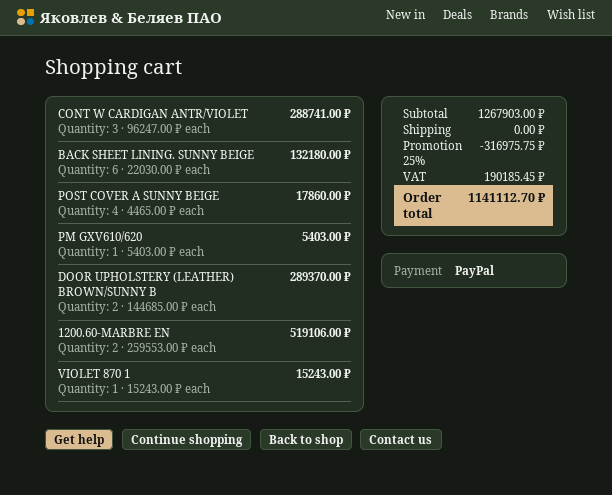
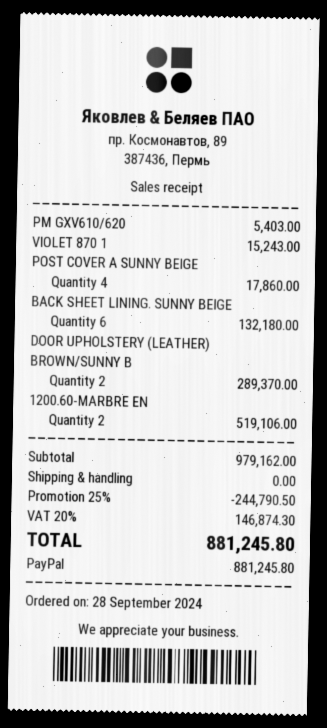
CONT W CARDIGAN ANTR/VIOLET: 3 for 288741.00 -> none
subtotal: 1267903.00 -> 979162.00
discount: 25% = 316975.75 -> 25% = 244790.50
tax: 190185.45 -> 146874.30
total: 1141112.70 -> 881245.80

